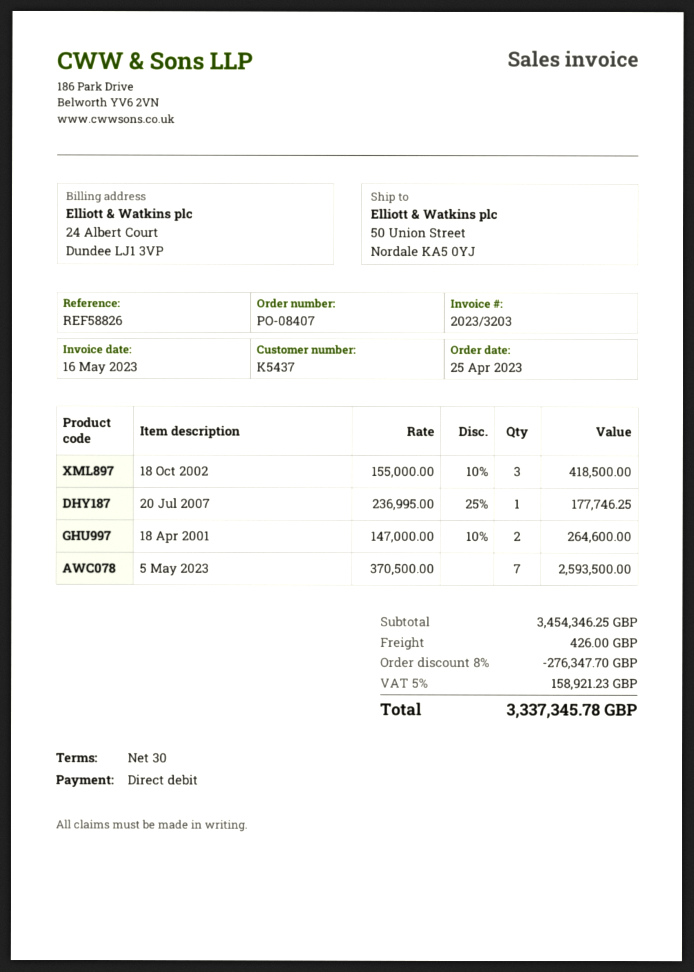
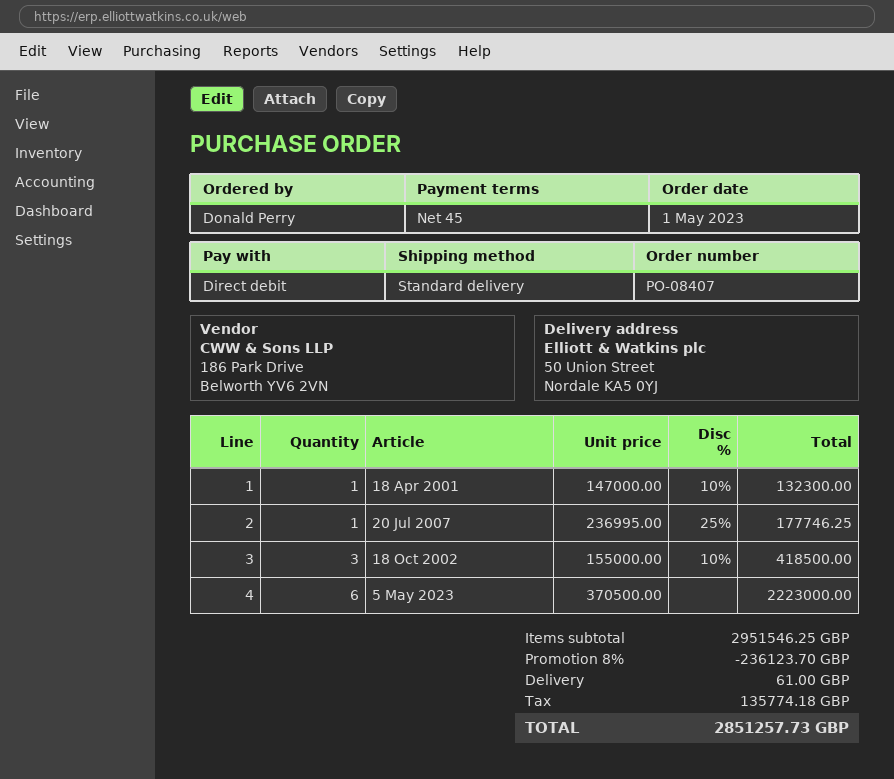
order date: 2023-04-25 -> 2023-05-01
payment terms: 30 days -> 45 days
18 Apr 2001: 2 x 147000.00 - 10% = 264600.00 -> 1 x 147000.00 - 10% = 132300.00
5 May 2023: 7 x 370500.00 = 2593500.00 -> 6 x 370500.00 = 2223000.00
subtotal: 3454346.25 -> 2951546.25
discount: 8% = 276347.70 -> 8% = 236123.70
shipping: 426.00 -> 61.00
tax: 158921.23 -> 135774.18
total: 3337345.78 -> 2851257.73

